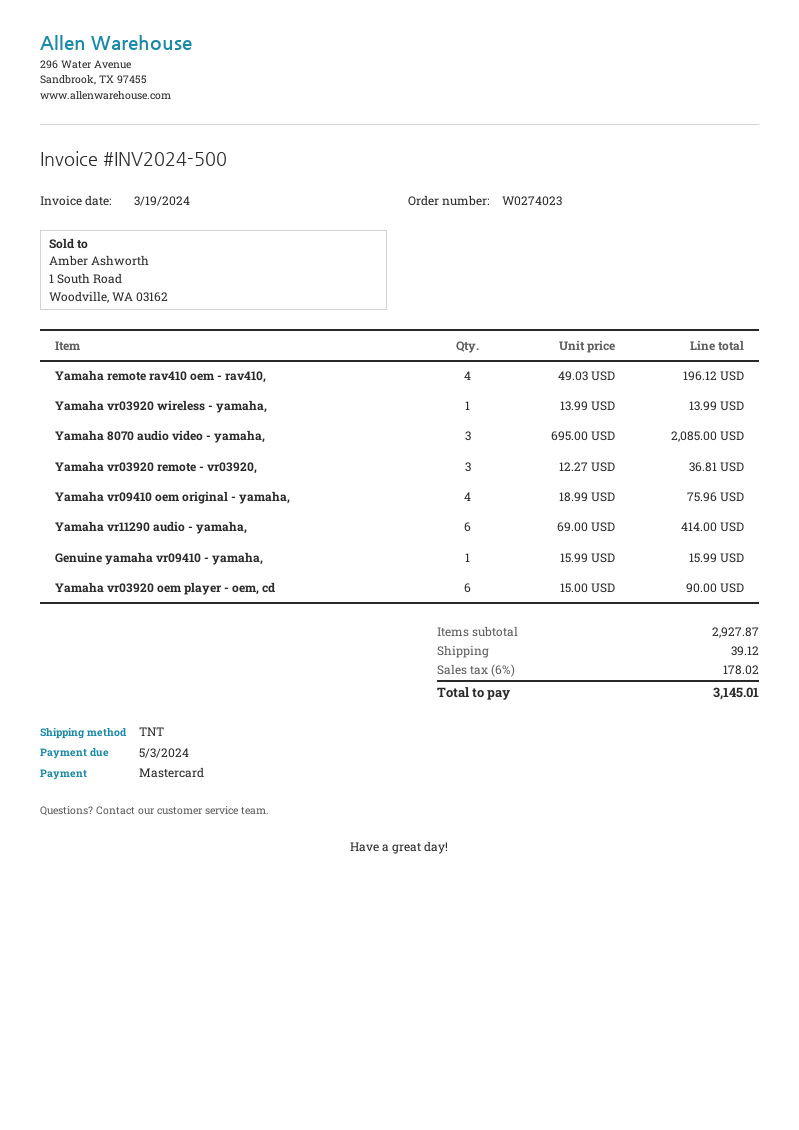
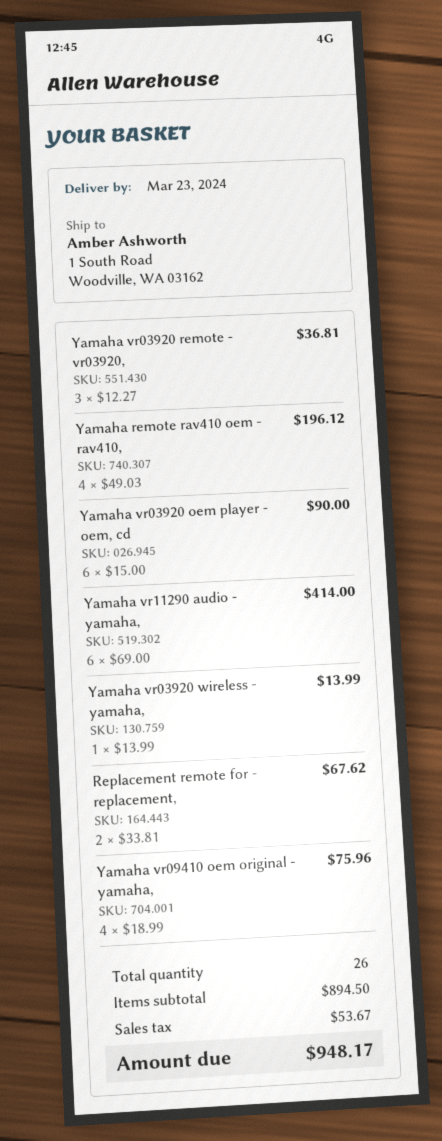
Yamaha 8070 audio video - yamaha,: 3 x 695.00 = 2085.00 -> none
Genuine yamaha vr09410 - yamaha,: 1 x 15.99 = 15.99 -> none
Replacement remote for - replacement,: none -> 2 x 33.81 = 67.62
subtotal: 2927.87 -> 894.50
shipping: 39.12 -> none
tax: 178.02 -> 53.67
total: 3145.01 -> 948.17

